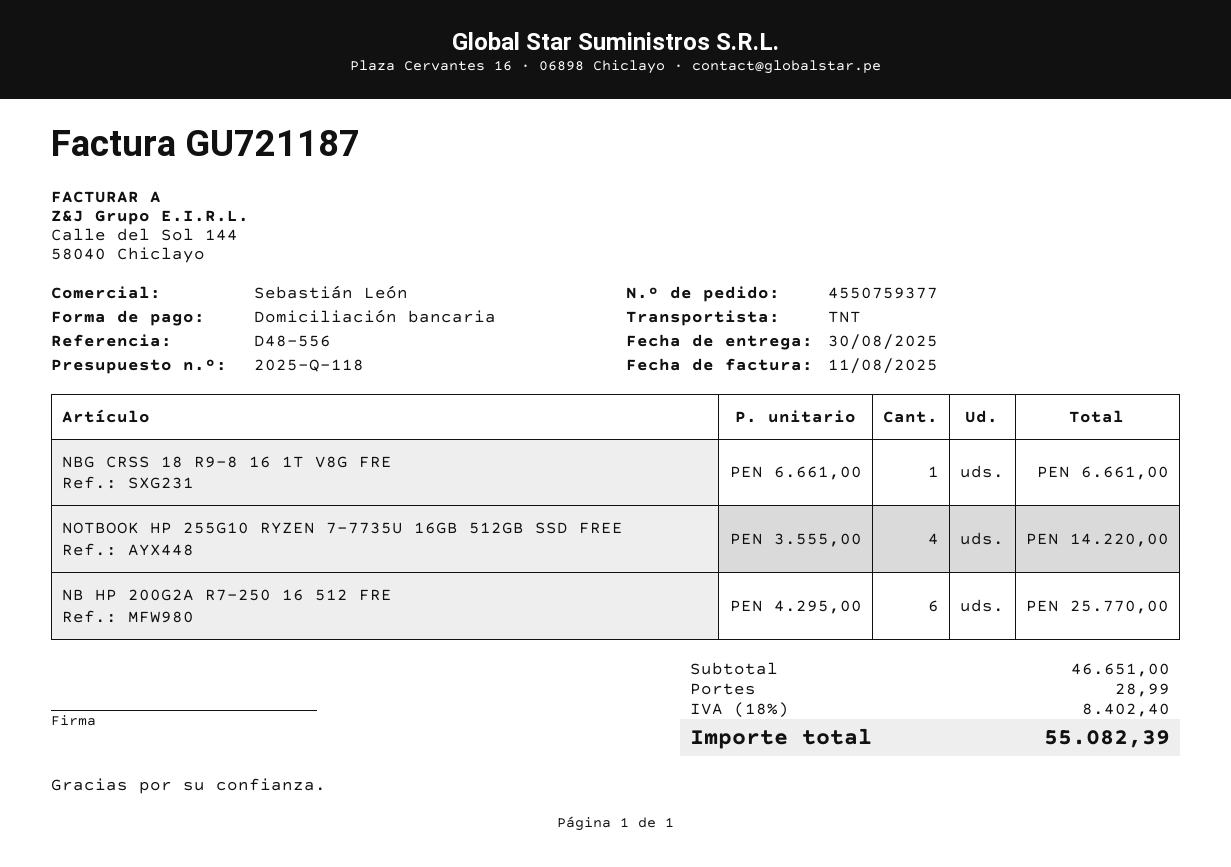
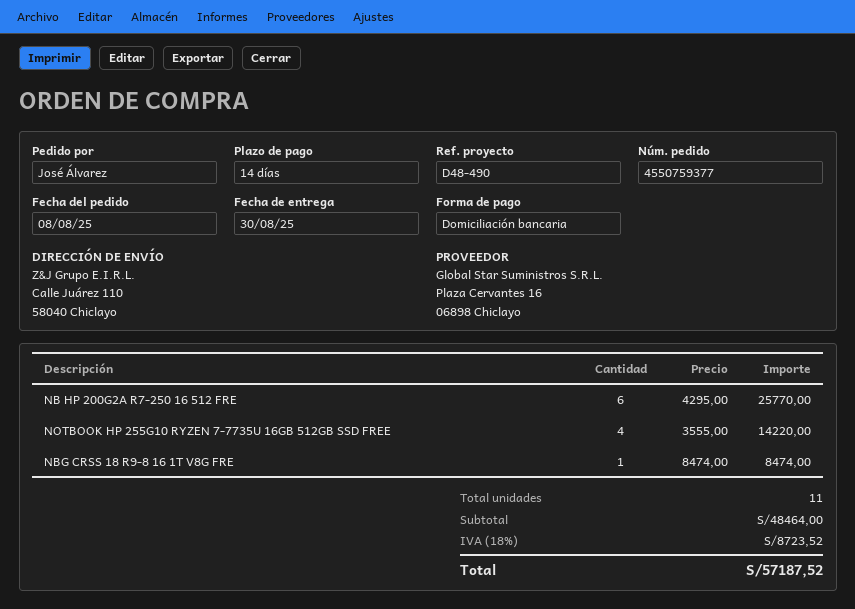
reference: D48-556 -> D48-490
NBG CRSS 18 R9-8 16 1T V8G FRE: 1 x 6661.00 = 6661.00 -> 1 x 8474.00 = 8474.00
subtotal: 46651.00 -> 48464.00
shipping: 28.99 -> none
tax: 18% = 8402.40 -> 18% = 8723.52
total: 55082.39 -> 57187.52

